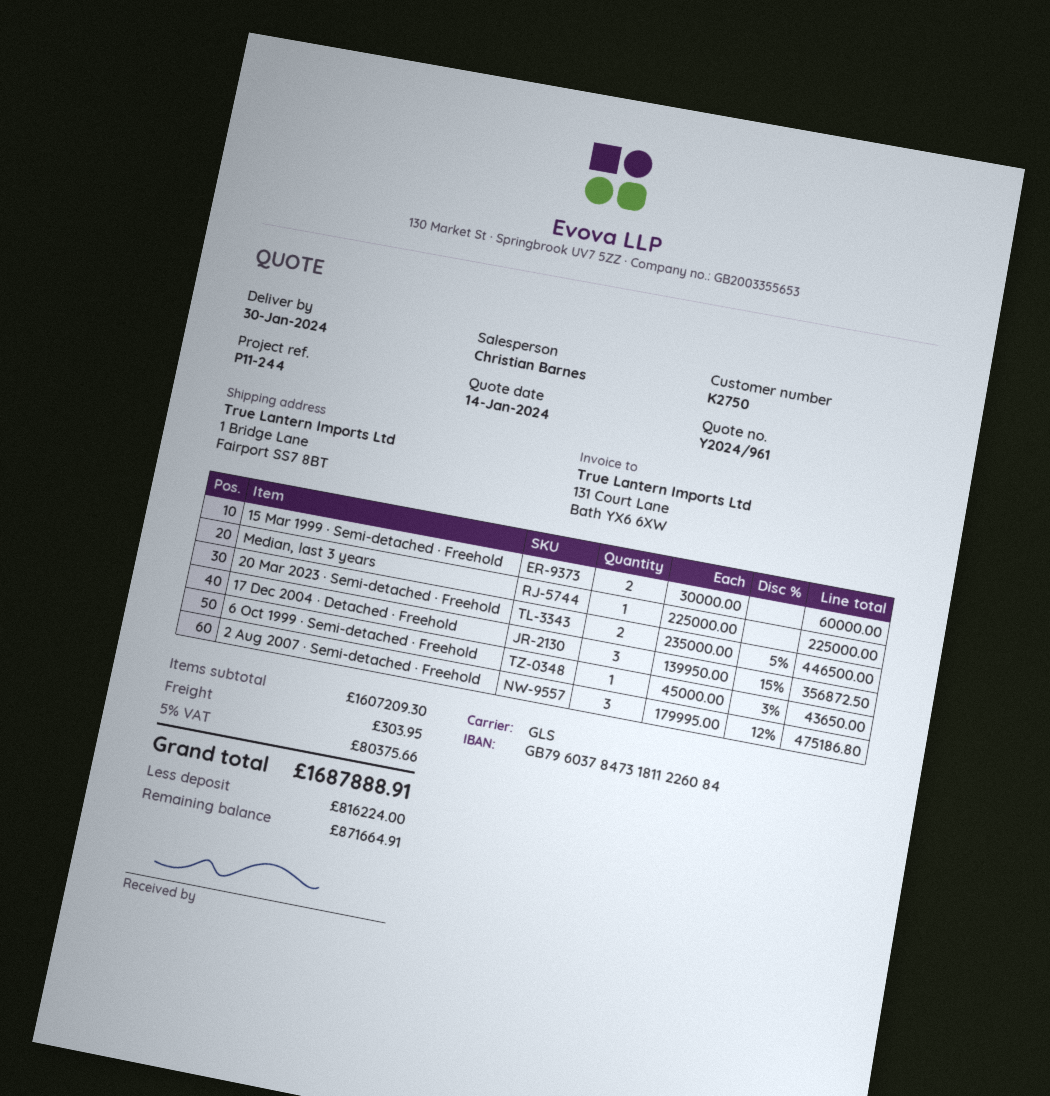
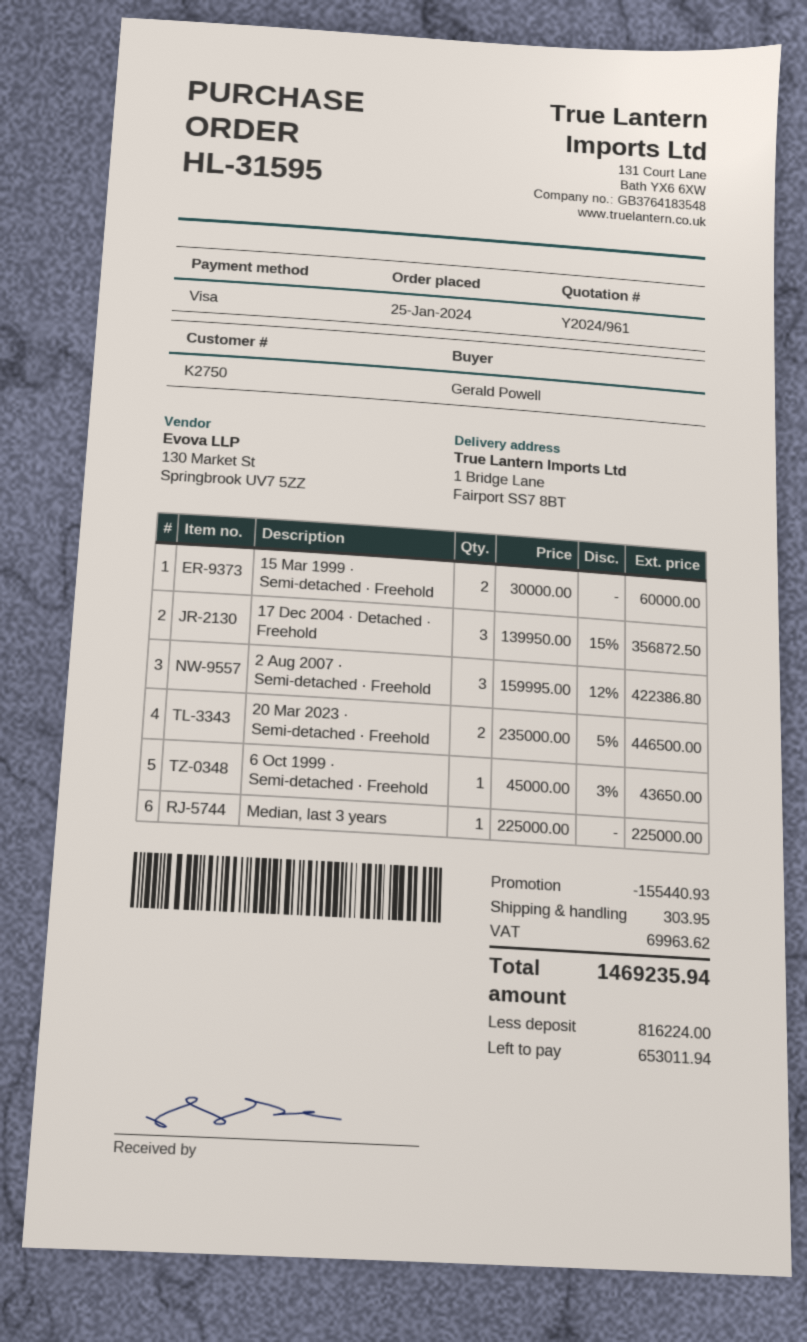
2 Aug 2007 · Semi-detached · Freehold: 3 x 179995.00 - 12% = 475186.80 -> 3 x 159995.00 - 12% = 422386.80
discount: none -> 155440.93
tax: 80375.66 -> 69963.62
total: 1687888.91 -> 1469235.94
balance: 871664.91 -> 653011.94

